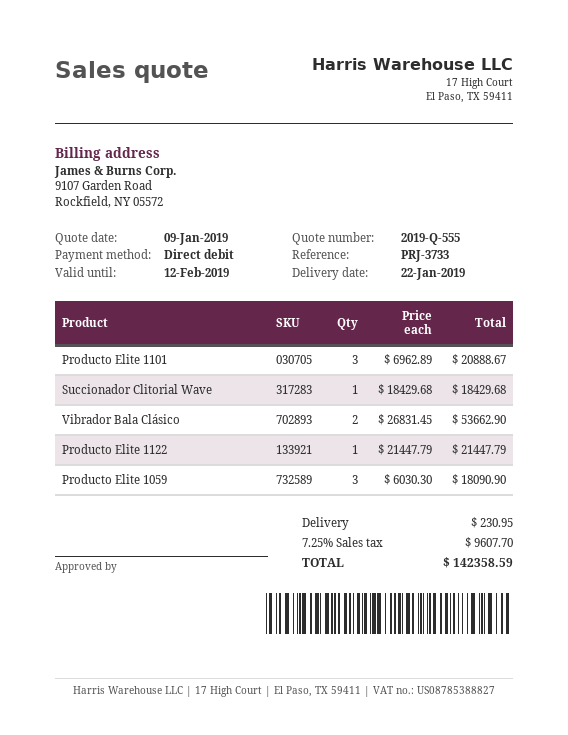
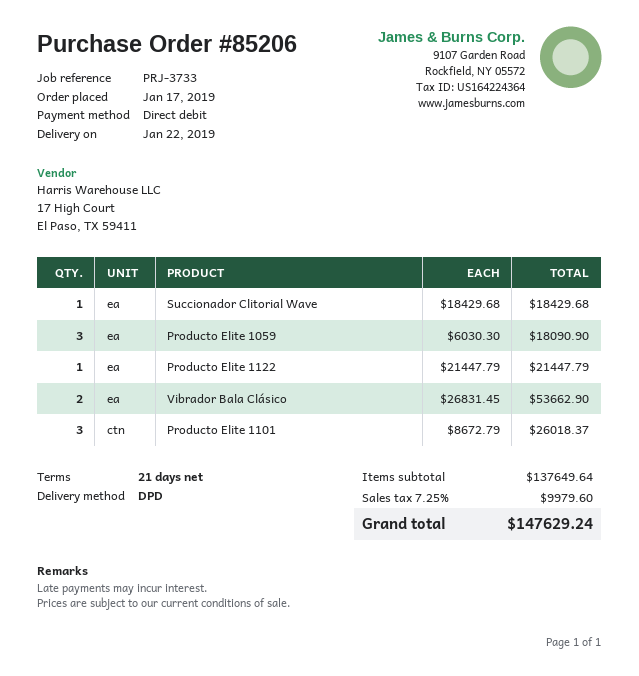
Producto Elite 1101: 3 x 6962.89 = 20888.67 -> 3 x 8672.79 = 26018.37
shipping: 230.95 -> none
tax: 7.25% = 9607.70 -> 7.25% = 9979.60
total: 142358.59 -> 147629.24

